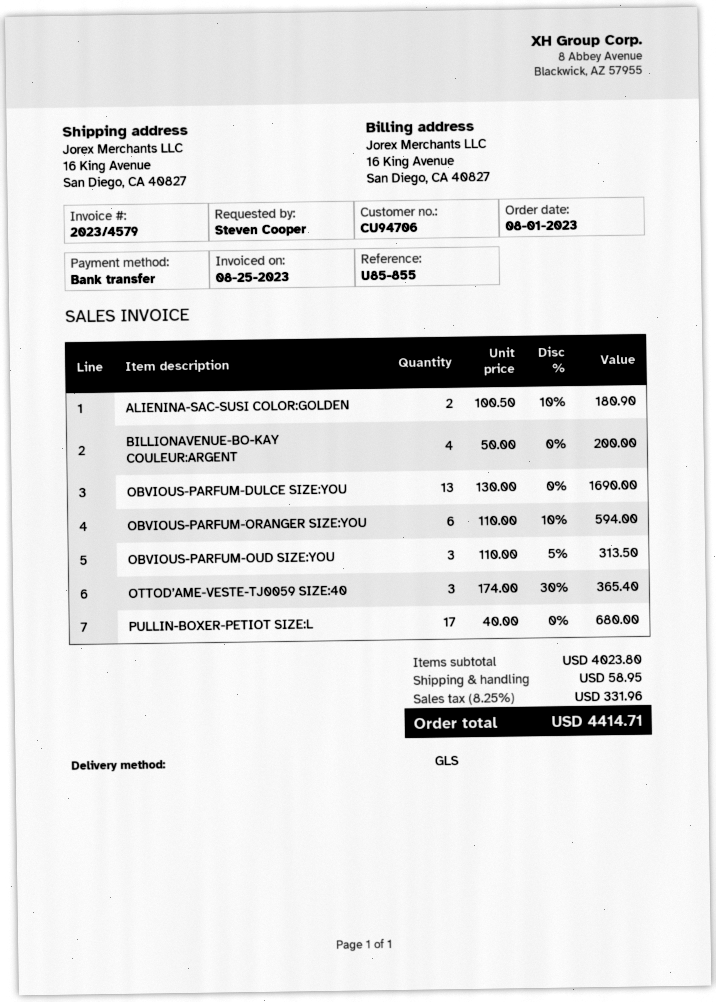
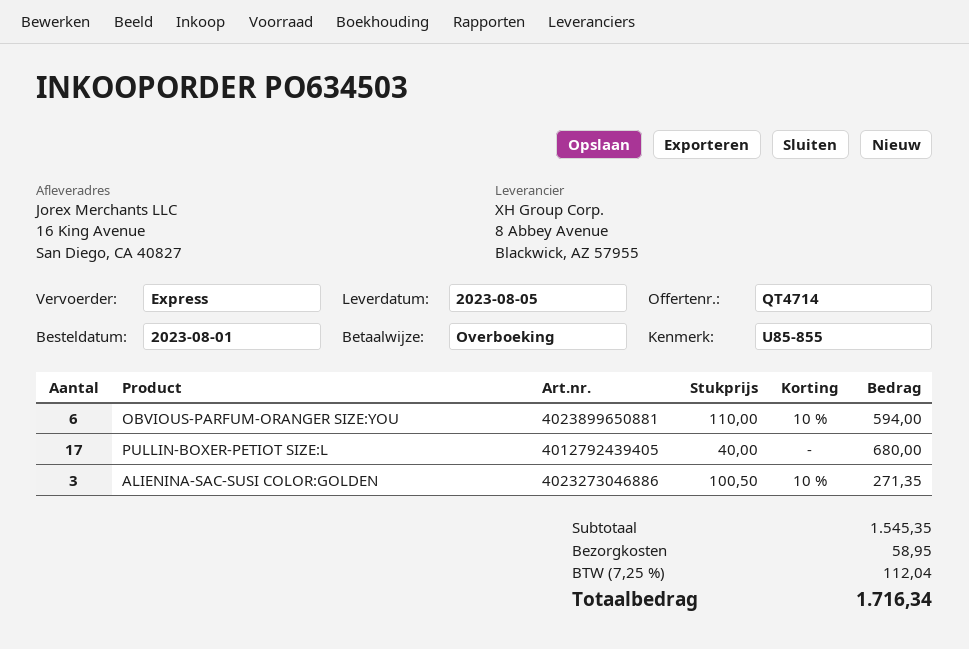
shipping method: GLS -> express
ALIENINA-SAC-SUSI COLOR:GOLDEN: 2 x 100.50 - 10% = 180.90 -> 3 x 100.50 - 10% = 271.35
BILLIONAVENUE-BO-KAY COULEUR:ARGENT: 4 x 50.00 = 200.00 -> none
OBVIOUS-PARFUM-DULCE SIZE:YOU: 13 x 130.00 = 1690.00 -> none
OBVIOUS-PARFUM-OUD SIZE:YOU: 3 x 110.00 - 5% = 313.50 -> none
OTTOD’AME-VESTE-TJ0059 SIZE:40: 3 x 174.00 - 30% = 365.40 -> none
subtotal: 4023.80 -> 1545.35
tax: 8.25% = 331.96 -> 7.25% = 112.04
total: 4414.71 -> 1716.34

